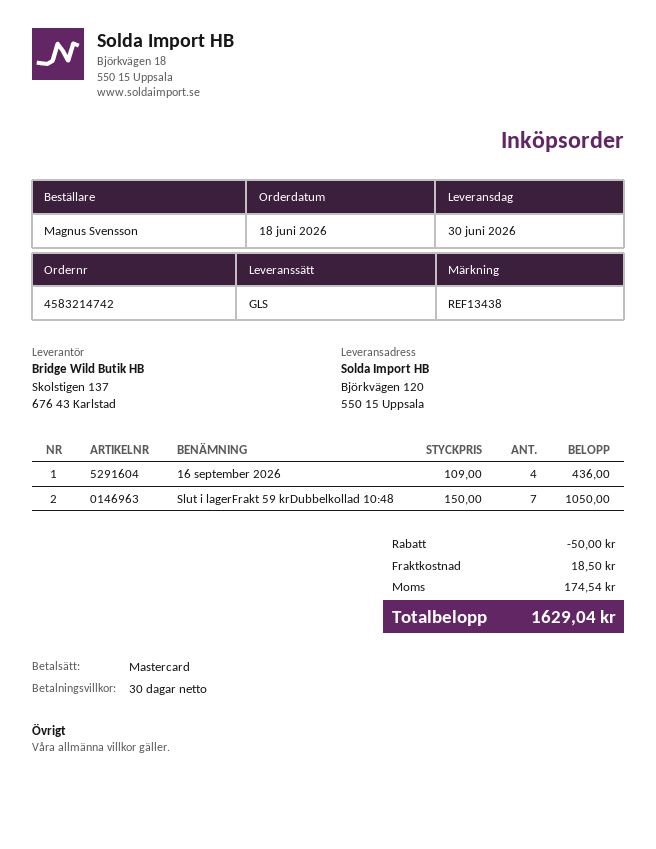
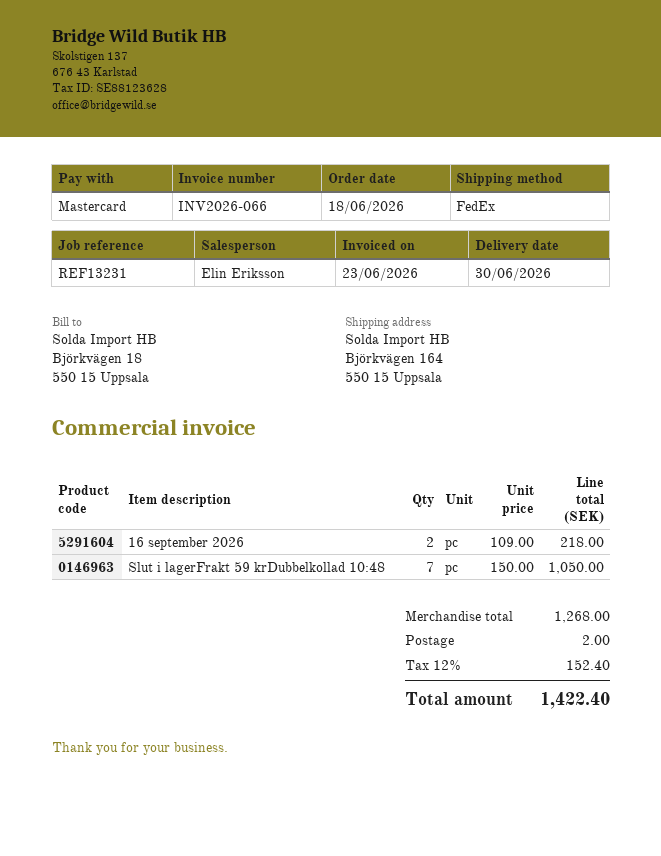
reference: REF13438 -> REF13231
shipping method: GLS -> FedEx
ship to: Björkvägen 120, 550 15 Uppsala -> Björkvägen 164, 550 15 Uppsala
16 september 2026: 4 x 109.00 = 436.00 -> 2 x 109.00 = 218.00
discount: 50.00 -> none
shipping: 18.50 -> 2.00
tax: 174.54 -> 152.40
total: 1629.04 -> 1422.40

